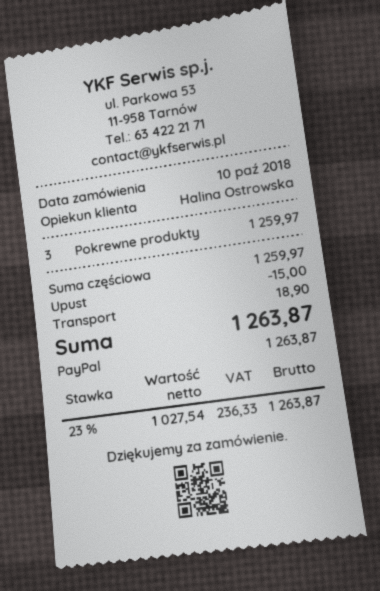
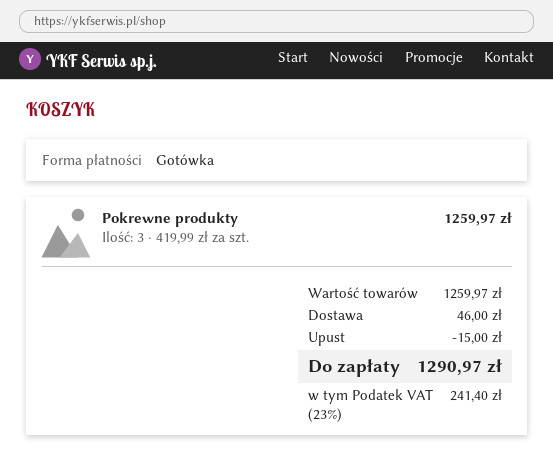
payment method: PayPal -> cash
shipping: 18.90 -> 46.00
tax: 23% = 236.33 -> 23% = 241.40
total: 1263.87 -> 1290.97

